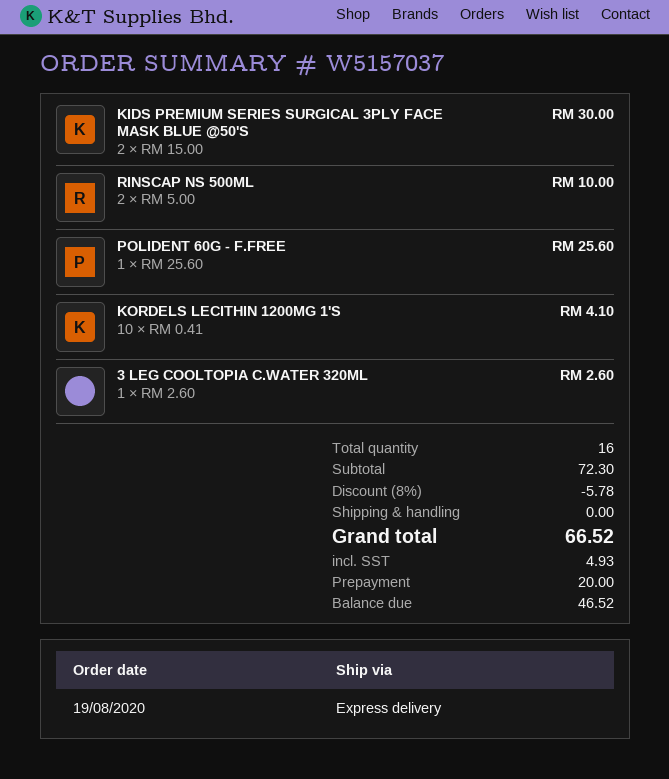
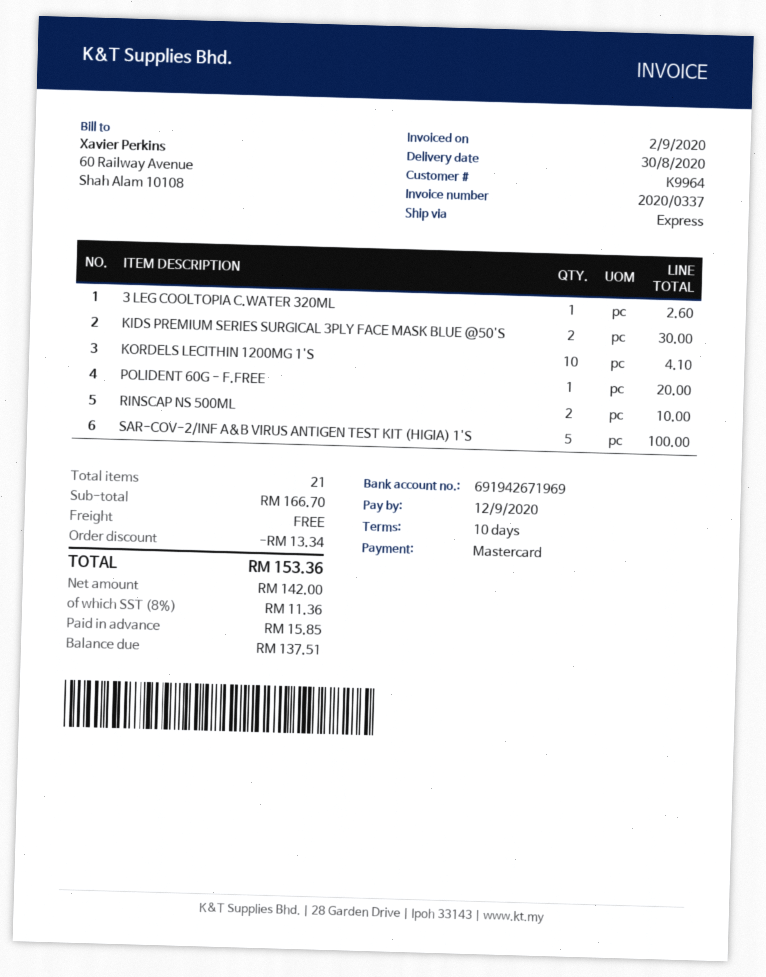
POLIDENT 60G - F.FREE: 1 for 25.60 -> 1 for 20.00
SAR-COV-2/INF A&B VIRUS ANTIGEN TEST KIT (HIGIA) 1'S: none -> 5 for 100.00
total quantity: 16 -> 21
subtotal: 72.30 -> 166.70
discount: 5.78 -> 13.34
tax: 4.93 -> 11.36
total: 66.52 -> 153.36
deposit: 20.00 -> 15.85
balance: 46.52 -> 137.51

